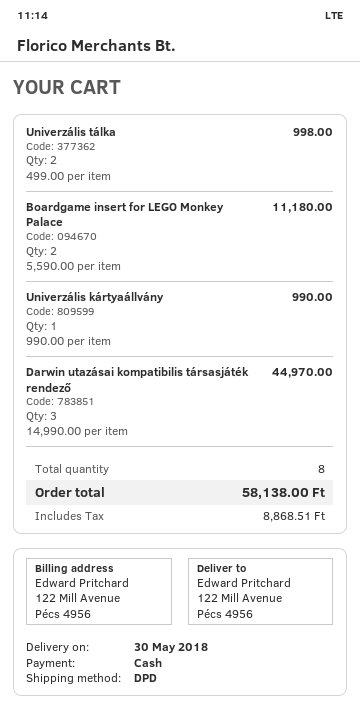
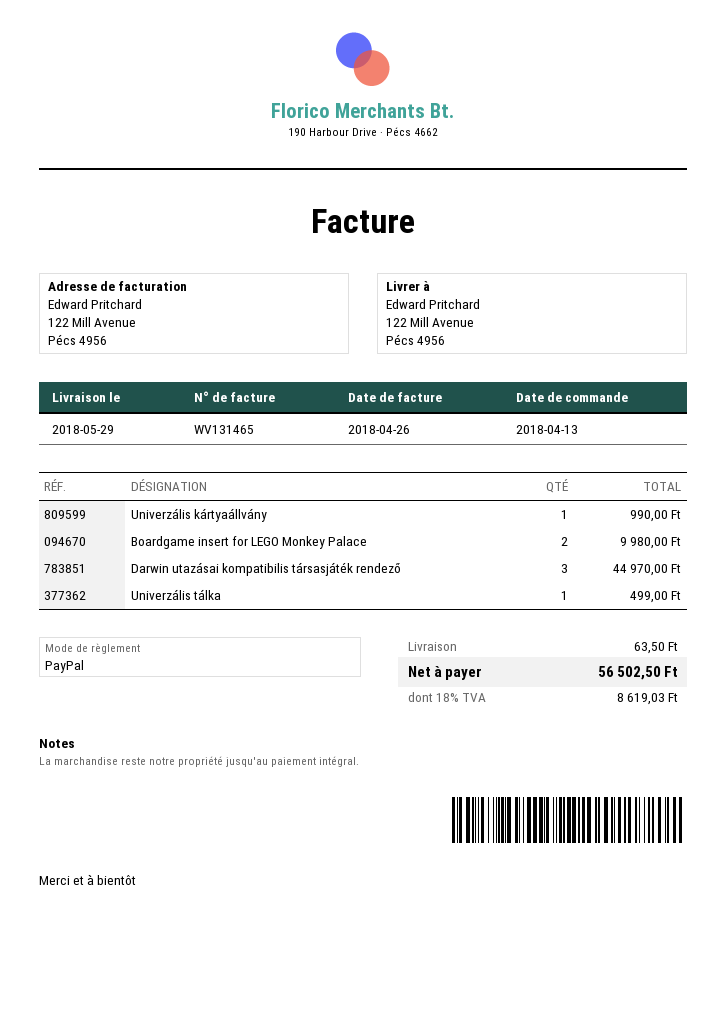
delivery date: 2018-05-30 -> 2018-05-29
payment method: cash -> PayPal
Univerzális tálka: 2 for 998.00 -> 1 for 499.00
Boardgame insert for LEGO Monkey Palace: 2 for 11180.00 -> 2 for 9980.00
shipping: none -> 63.50
tax: 8868.51 -> 8619.03
total: 58138.00 -> 56502.50

